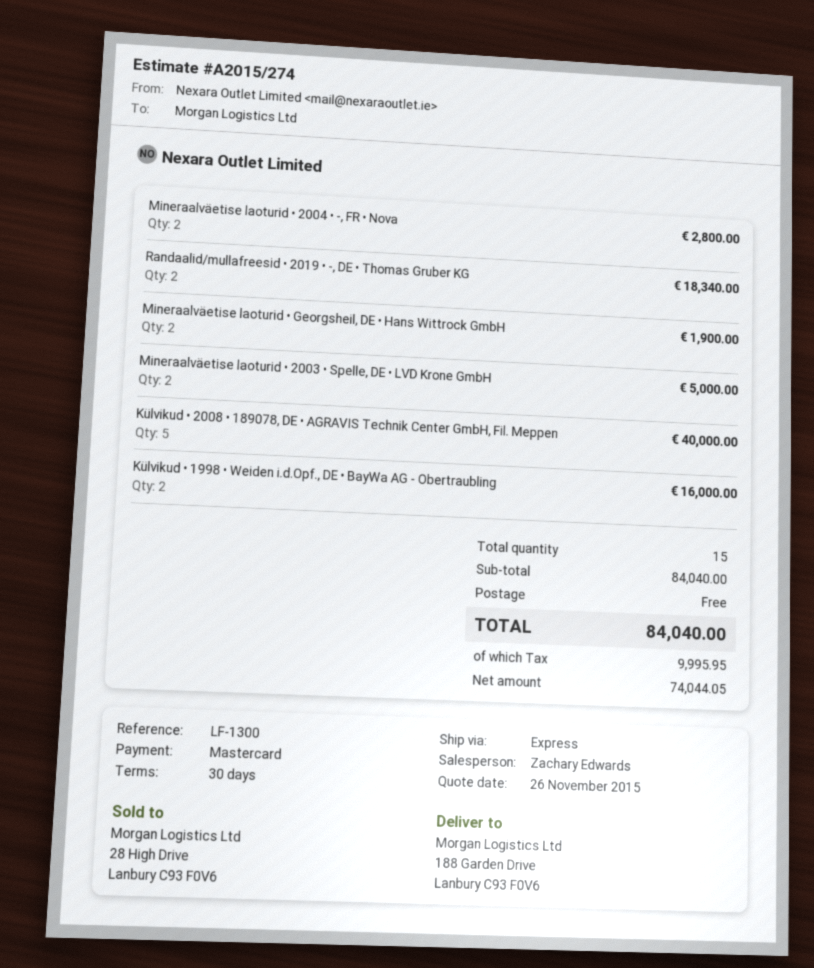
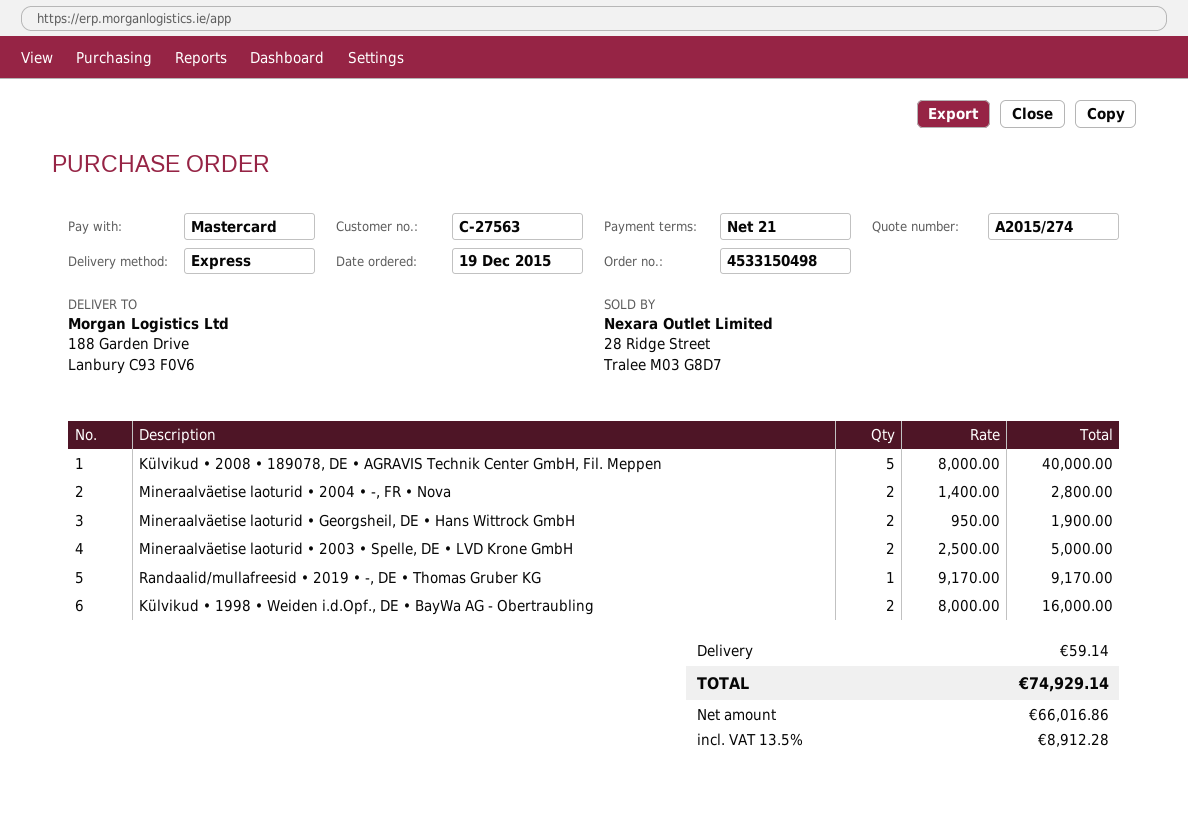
payment terms: 30 days -> 21 days
Randaalid/mullafreesid • 2019 • -, DE • Thomas Gruber KG: 2 for 18340.00 -> 1 for 9170.00
shipping: 0.00 -> 59.14
net: 74044.05 -> 66016.86
tax: 9995.95 -> 8912.28
total: 84040.00 -> 74929.14

